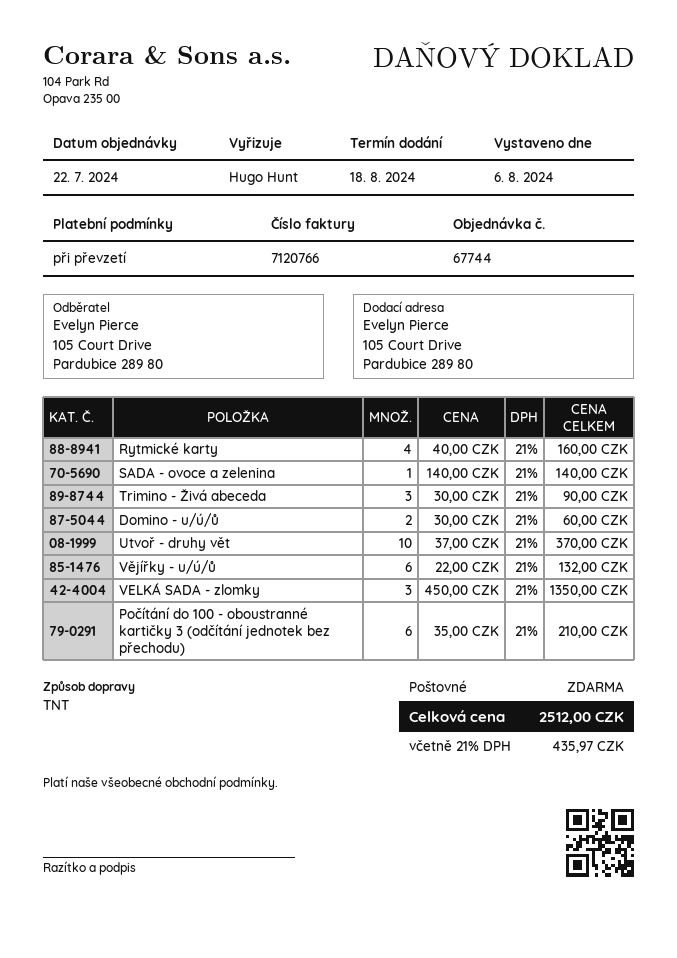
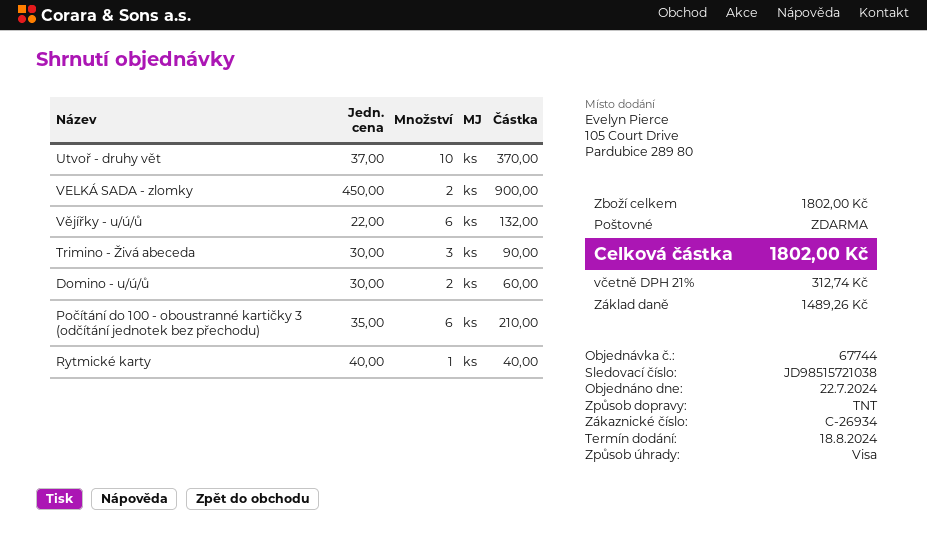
Rytmické karty: 4 x 40.00 = 160.00 -> 1 x 40.00 = 40.00
SADA - ovoce a zelenina: 1 x 140.00 = 140.00 -> none
VELKÁ SADA - zlomky: 3 x 450.00 = 1350.00 -> 2 x 450.00 = 900.00
tax: 21% = 435.97 -> 21% = 312.74
total: 2512.00 -> 1802.00

